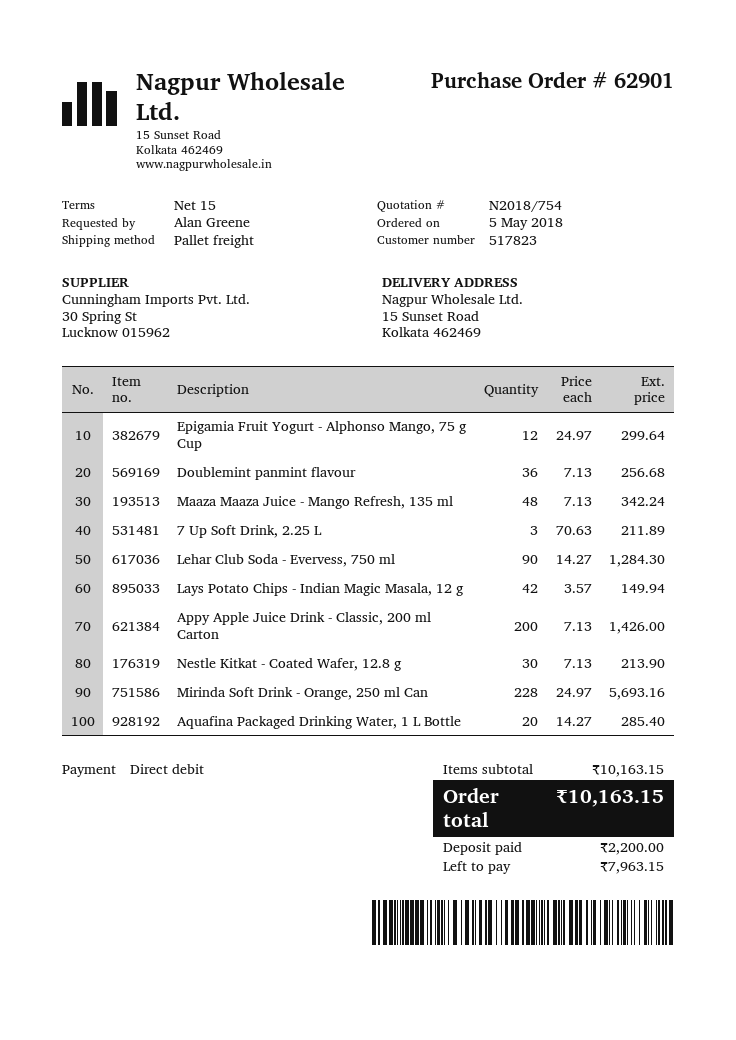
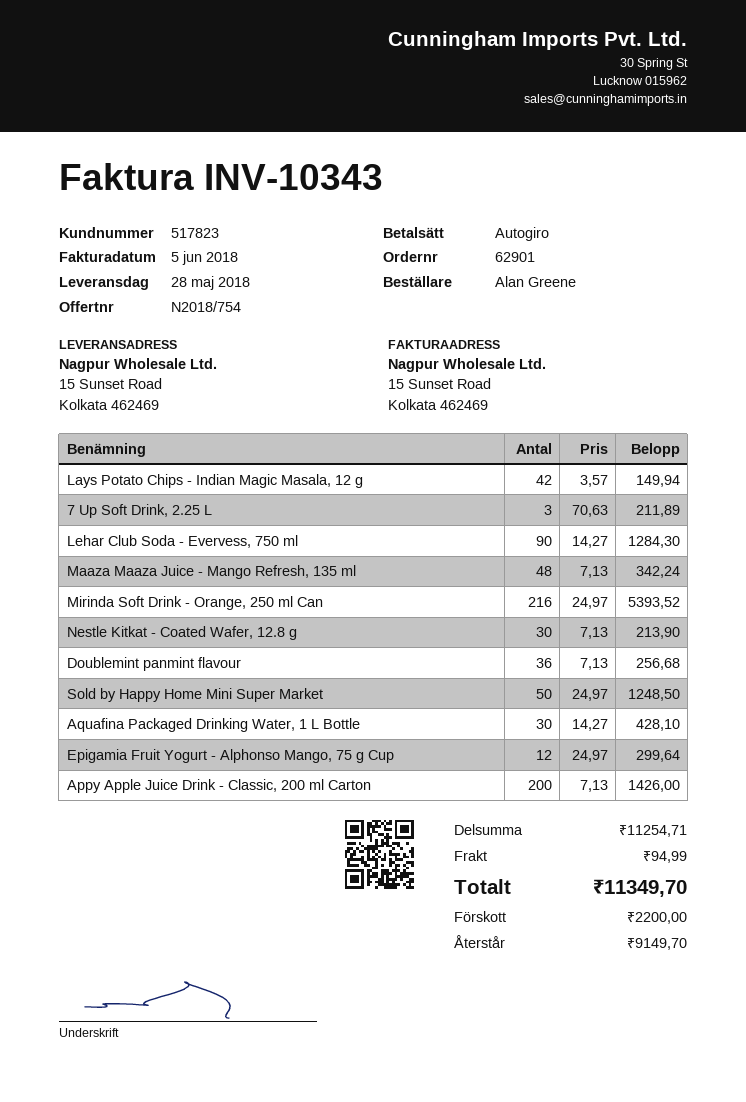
Mirinda Soft Drink - Orange, 250 ml Can: 228 x 24.97 = 5693.16 -> 216 x 24.97 = 5393.52
Aquafina Packaged Drinking Water, 1 L Bottle: 20 x 14.27 = 285.40 -> 30 x 14.27 = 428.10
Sold by Happy Home Mini Super Market: none -> 50 x 24.97 = 1248.50
subtotal: 10163.15 -> 11254.71
shipping: none -> 94.99
total: 10163.15 -> 11349.70
balance: 7963.15 -> 9149.70

